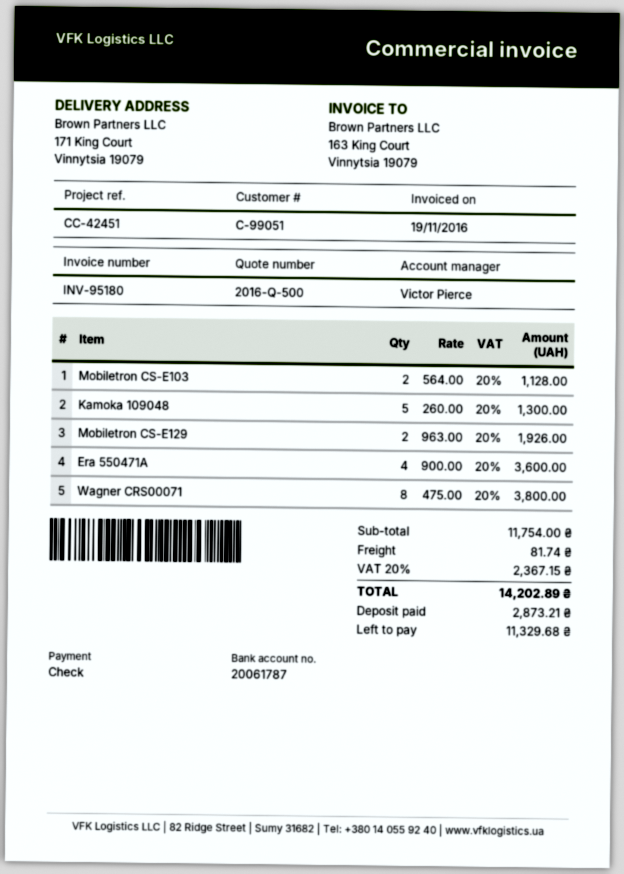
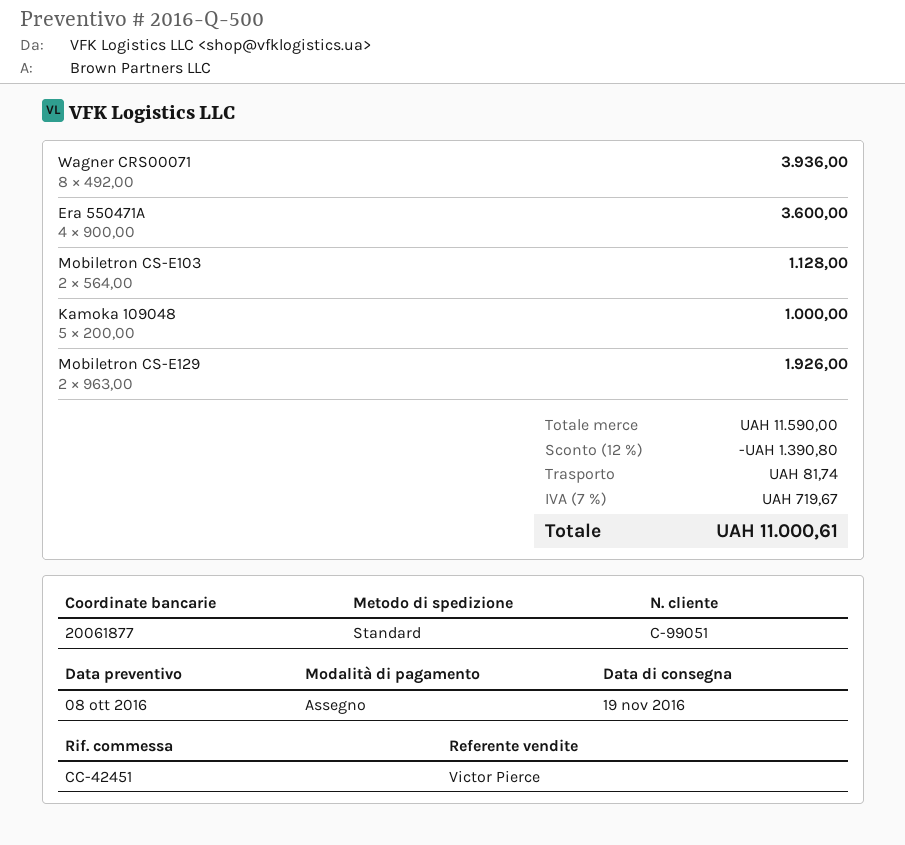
bank account: 20061787 -> 20061877
Kamoka 109048: 5 x 260.00 = 1300.00 -> 5 x 200.00 = 1000.00
Wagner CRS00071: 8 x 475.00 = 3800.00 -> 8 x 492.00 = 3936.00
subtotal: 11754.00 -> 11590.00
discount: none -> 12% = 1390.80
tax: 20% = 2367.15 -> 7% = 719.67
total: 14202.89 -> 11000.61

